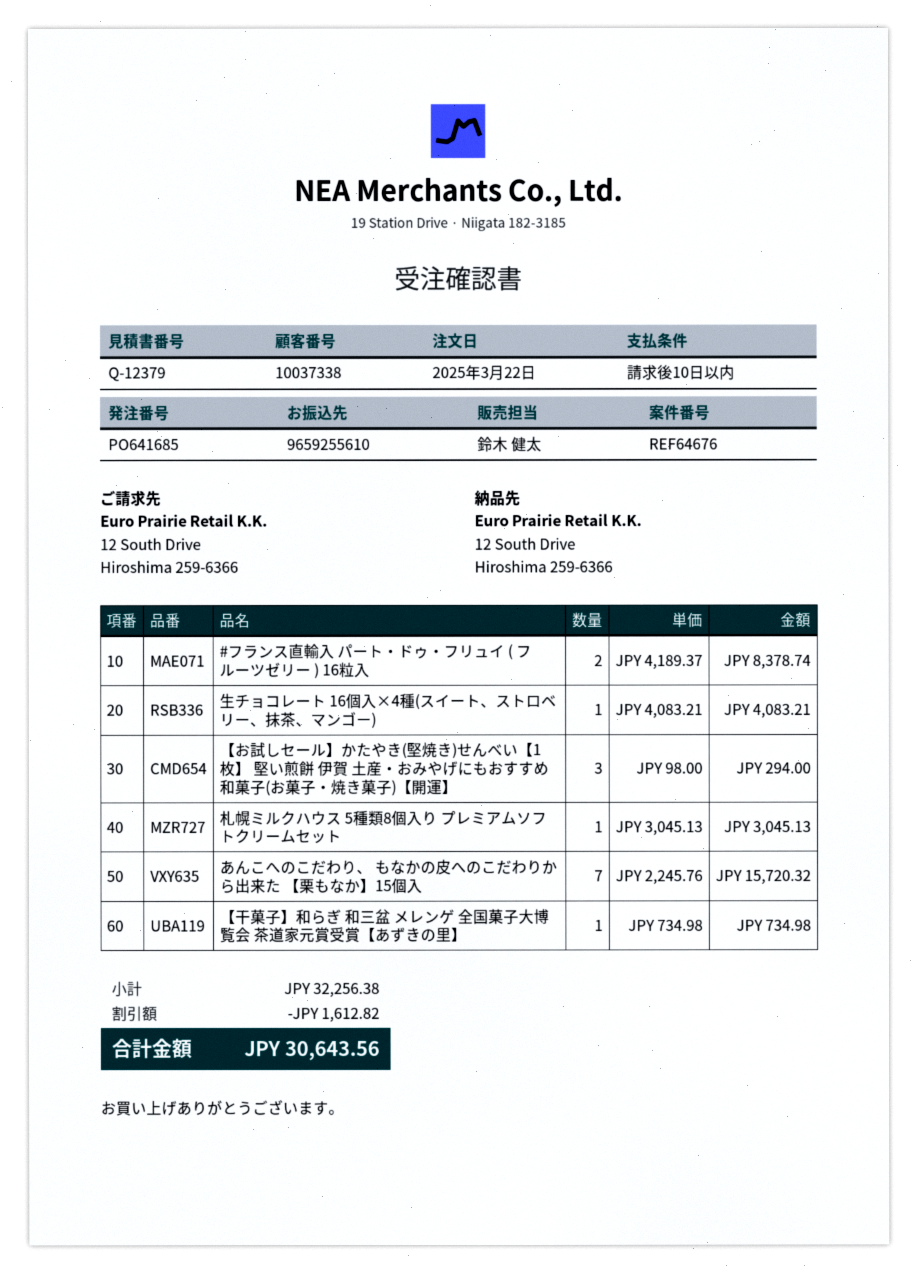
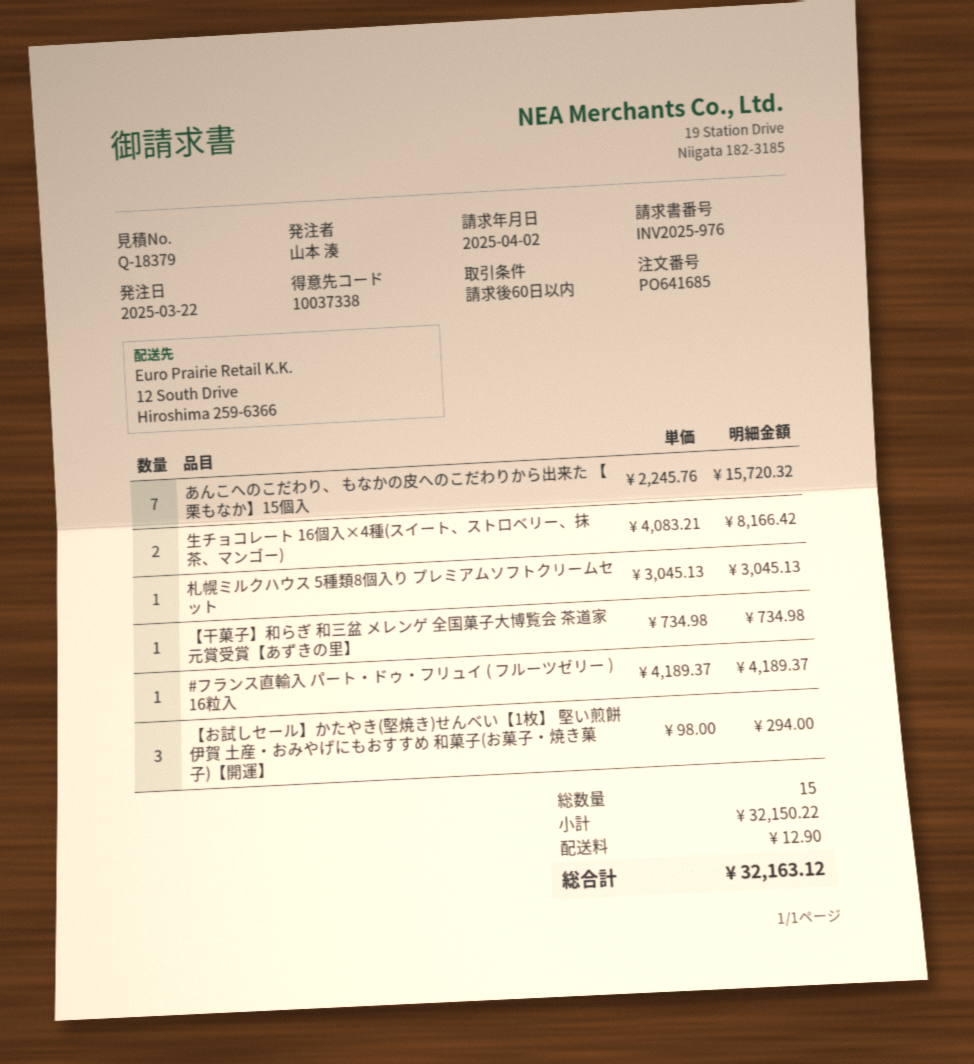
quote number: Q-12379 -> Q-18379
payment terms: 10 days -> 60 days
#フランス直輸入 パート・ドゥ・フリュイ ( フルーツゼリー ) 16粒入: 2 x 4189.37 = 8378.74 -> 1 x 4189.37 = 4189.37
生チョコレート 16個入×4種(スイート、ストロベリー、抹茶、マンゴー): 1 x 4083.21 = 4083.21 -> 2 x 4083.21 = 8166.42
subtotal: 32256.38 -> 32150.22
discount: 1612.82 -> none
shipping: none -> 12.90
total: 30643.56 -> 32163.12

